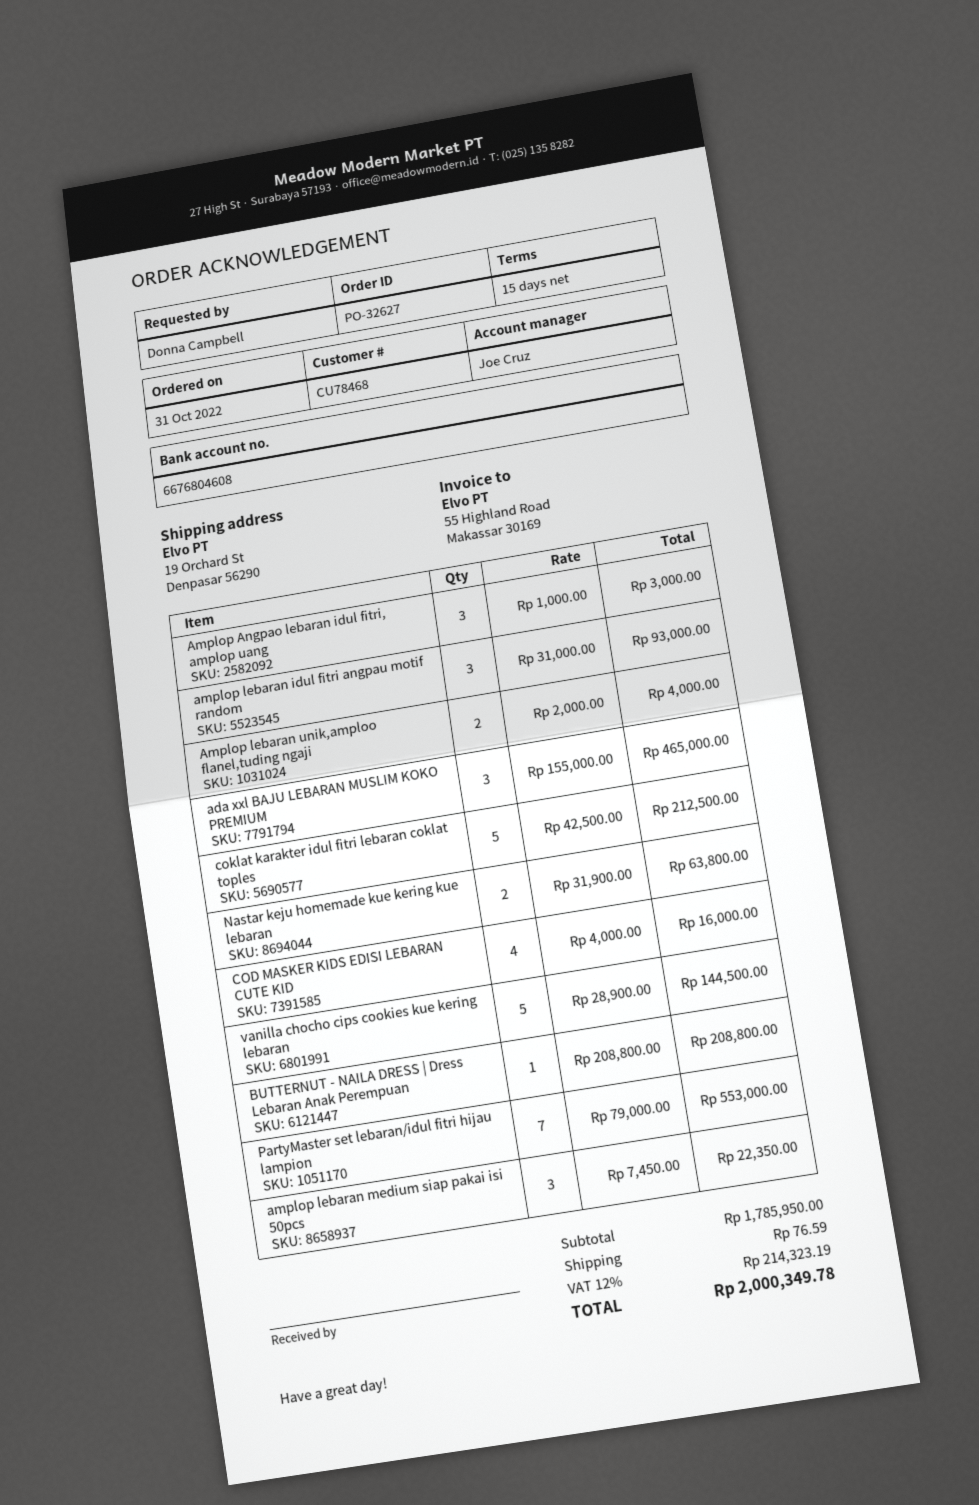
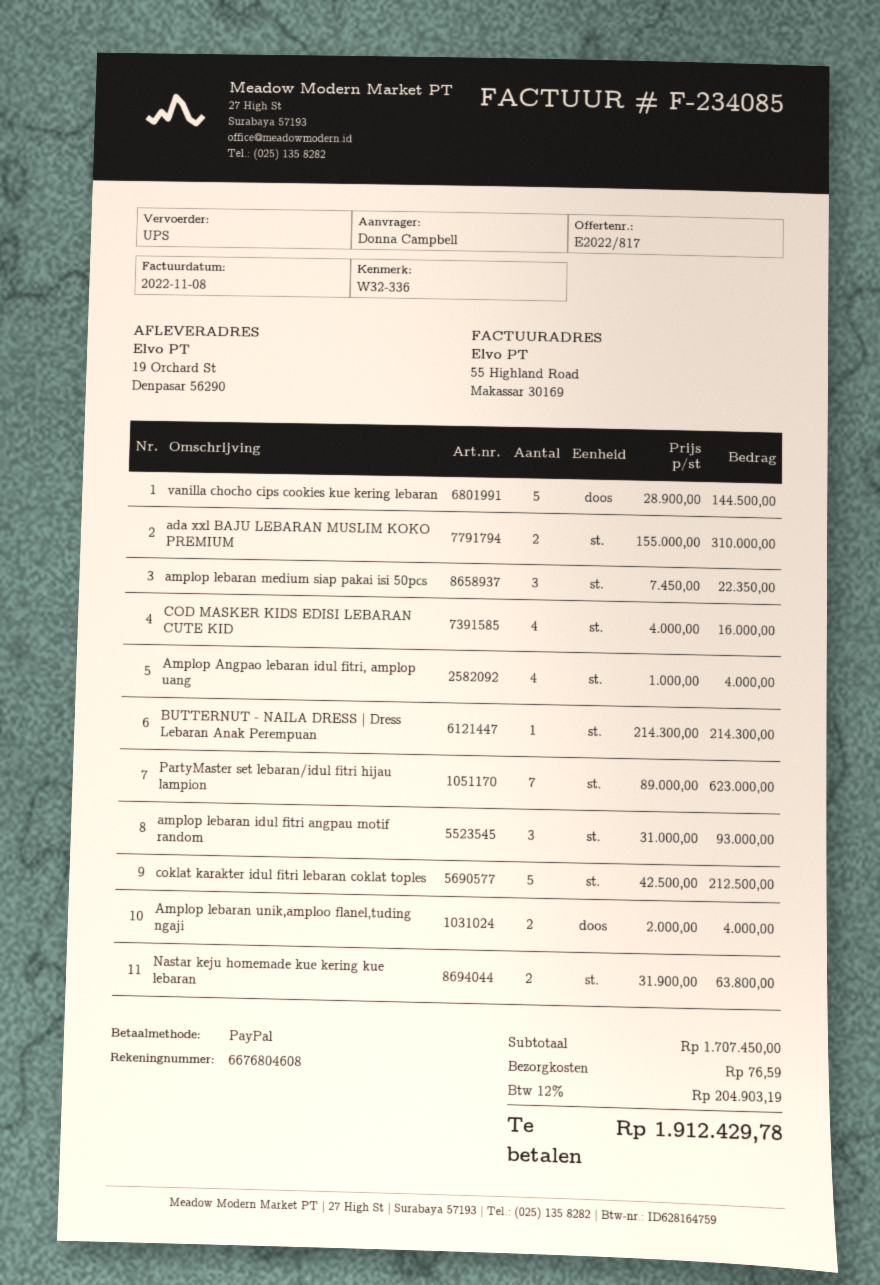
Amplop Angpao lebaran idul fitri, amplop uang: 3 x 1000.00 = 3000.00 -> 4 x 1000.00 = 4000.00
ada xxl BAJU LEBARAN MUSLIM KOKO PREMIUM: 3 x 155000.00 = 465000.00 -> 2 x 155000.00 = 310000.00
BUTTERNUT - NAILA DRESS | Dress Lebaran Anak Perempuan: 1 x 208800.00 = 208800.00 -> 1 x 214300.00 = 214300.00
PartyMaster set lebaran/idul fitri hijau lampion: 7 x 79000.00 = 553000.00 -> 7 x 89000.00 = 623000.00
subtotal: 1785950.00 -> 1707450.00
tax: 12% = 214323.19 -> 12% = 204903.19
total: 2000349.78 -> 1912429.78

